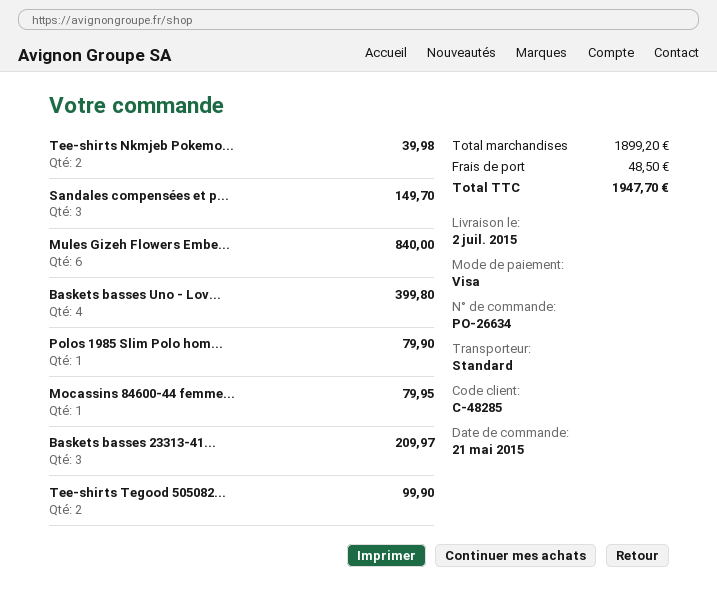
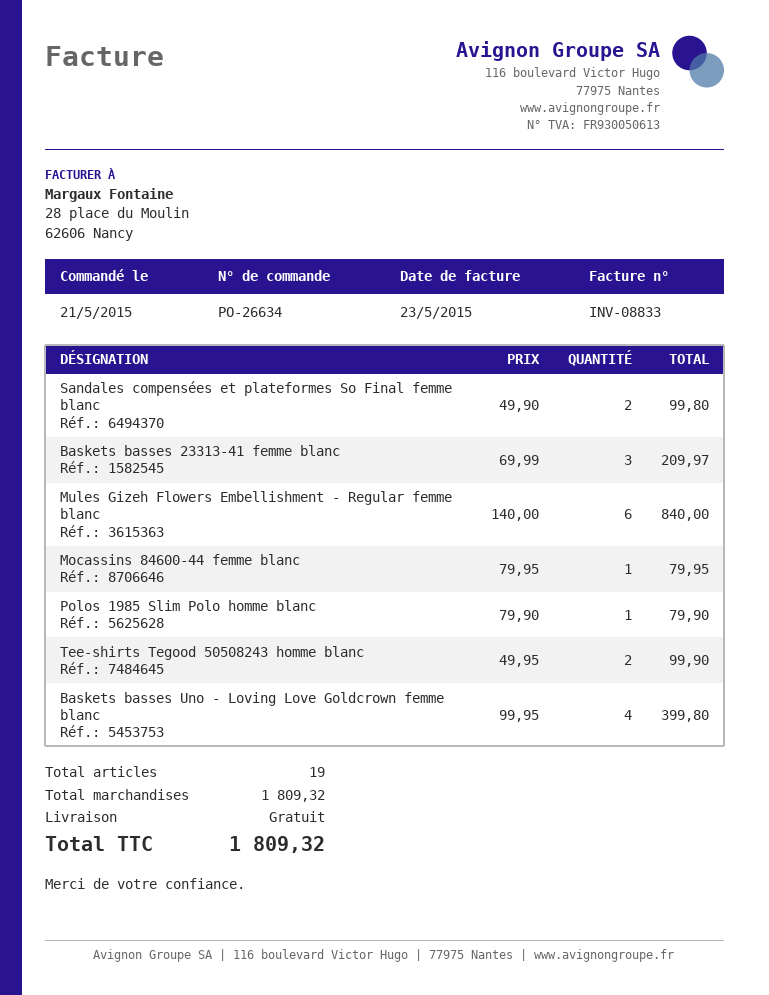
Tee-shirts Nkmjeb Pokemo...: 2 for 39.98 -> none
Sandales compensées et p...: 3 for 149.70 -> 2 for 99.80
subtotal: 1899.20 -> 1809.32
shipping: 48.50 -> 0.00
total: 1947.70 -> 1809.32

